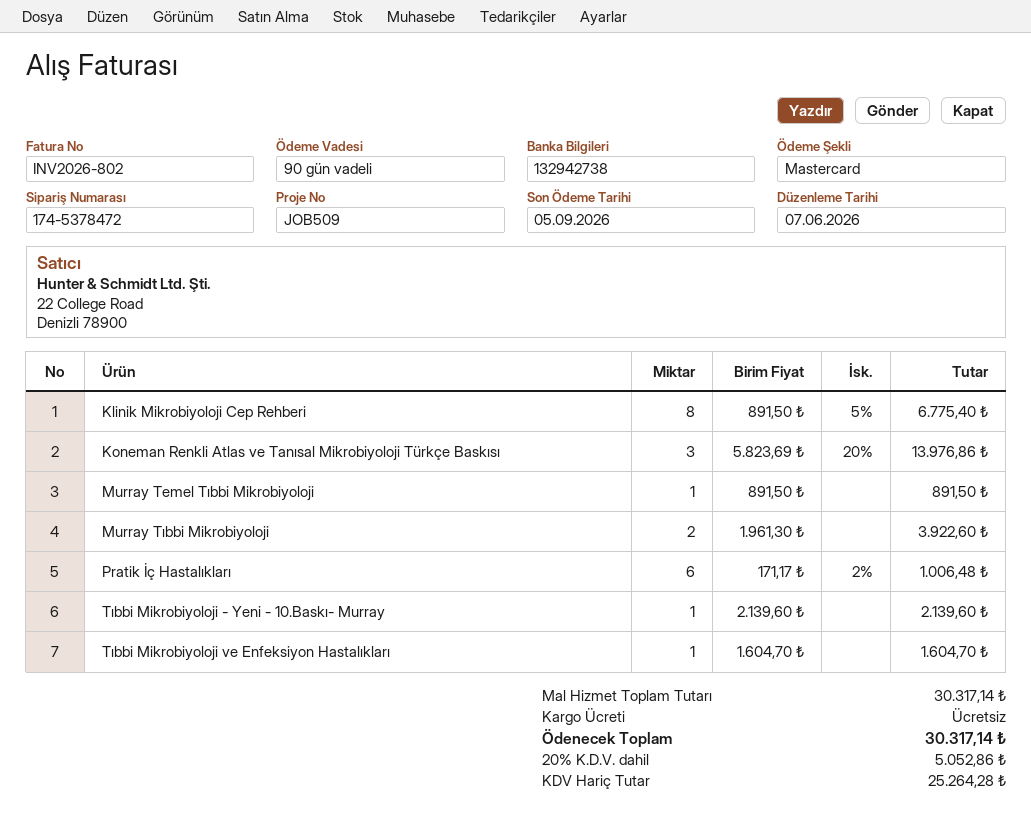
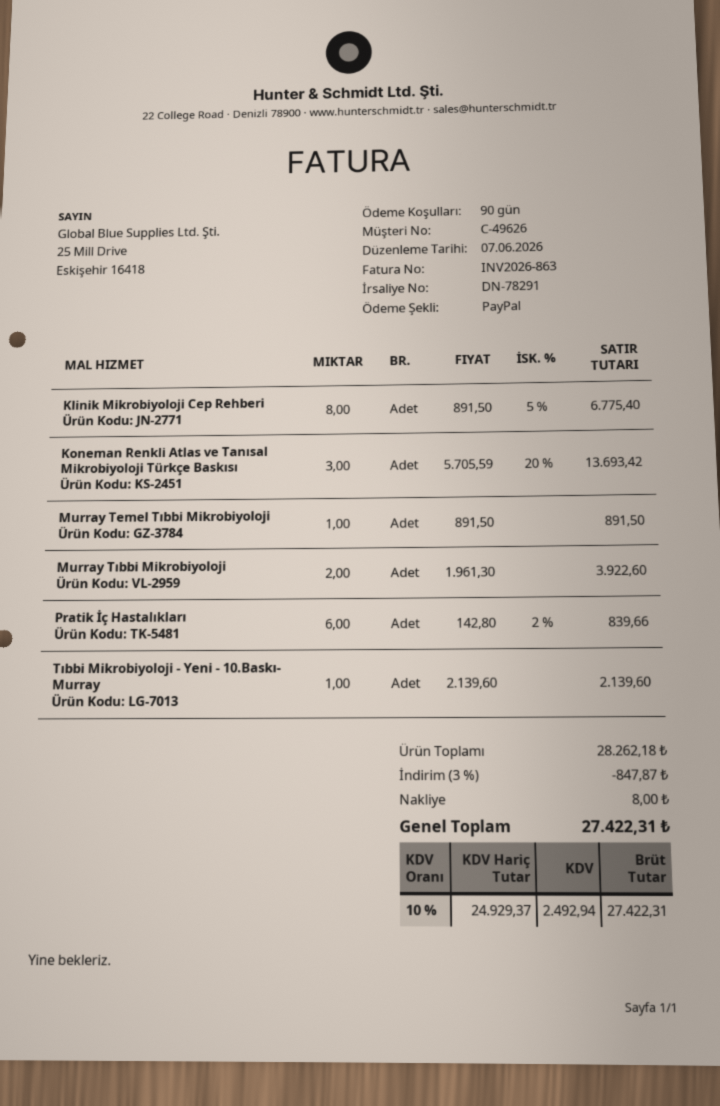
invoice number: INV2026-802 -> INV2026-863
payment method: Mastercard -> PayPal
Koneman Renkli Atlas ve Tanısal Mikrobiyoloji Türkçe Baskısı: 3 x 5823.69 - 20% = 13976.86 -> 3 x 5705.59 - 20% = 13693.42
Pratik İç Hastalıkları: 6 x 171.17 - 2% = 1006.48 -> 6 x 142.80 - 2% = 839.66
Tıbbi Mikrobiyoloji ve Enfeksiyon Hastalıkları: 1 x 1604.70 = 1604.70 -> none
subtotal: 30317.14 -> 28262.18
discount: none -> 3% = 847.87
shipping: 0.00 -> 8.00
net: 25264.28 -> 24929.37
tax: 20% = 5052.86 -> 10% = 2492.94
total: 30317.14 -> 27422.31

